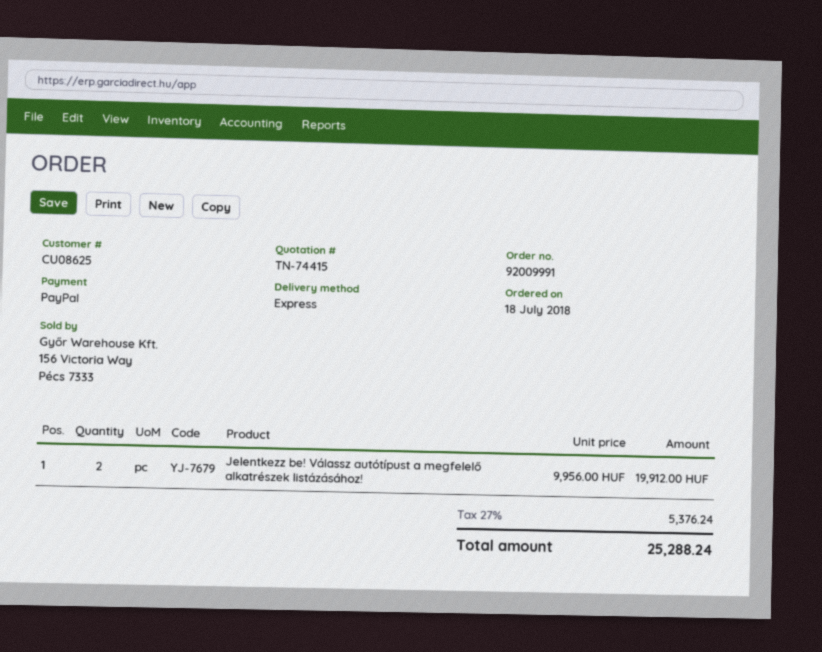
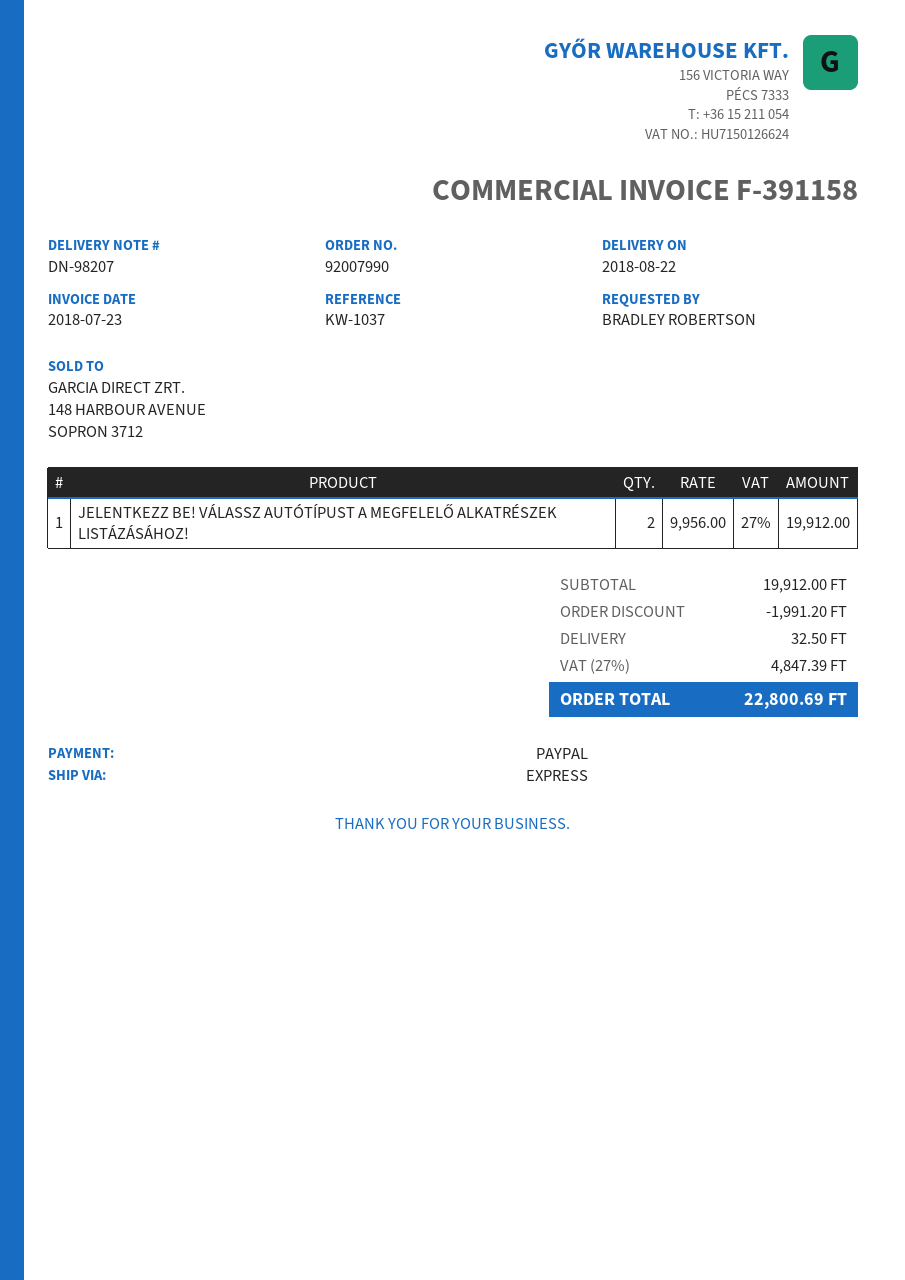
order number: 92009991 -> 92007990
discount: none -> 1991.20
shipping: none -> 32.50
tax: 27% = 5376.24 -> 27% = 4847.39
total: 25288.24 -> 22800.69

